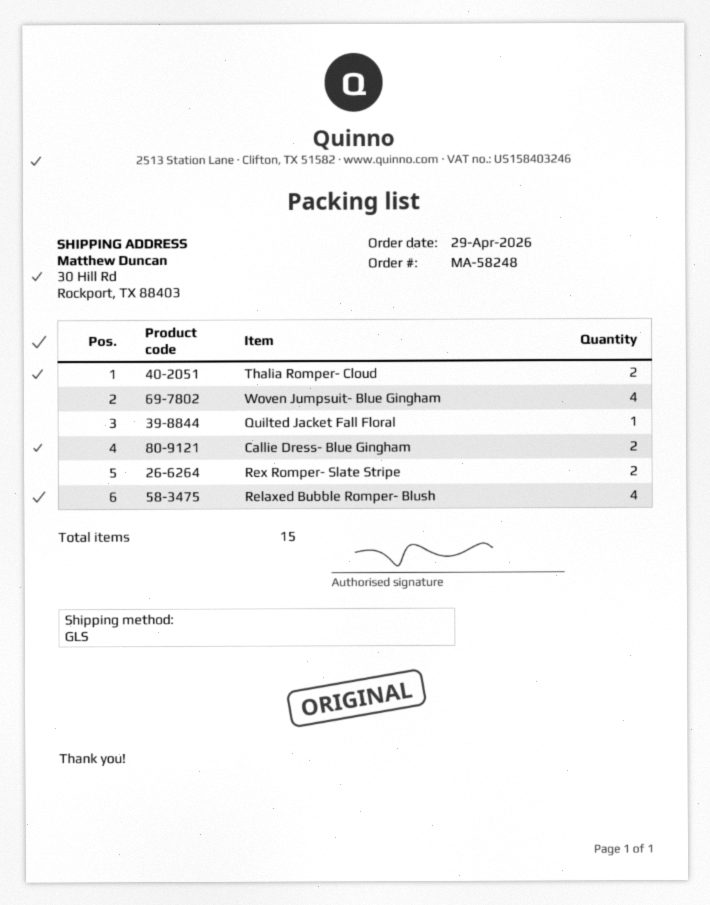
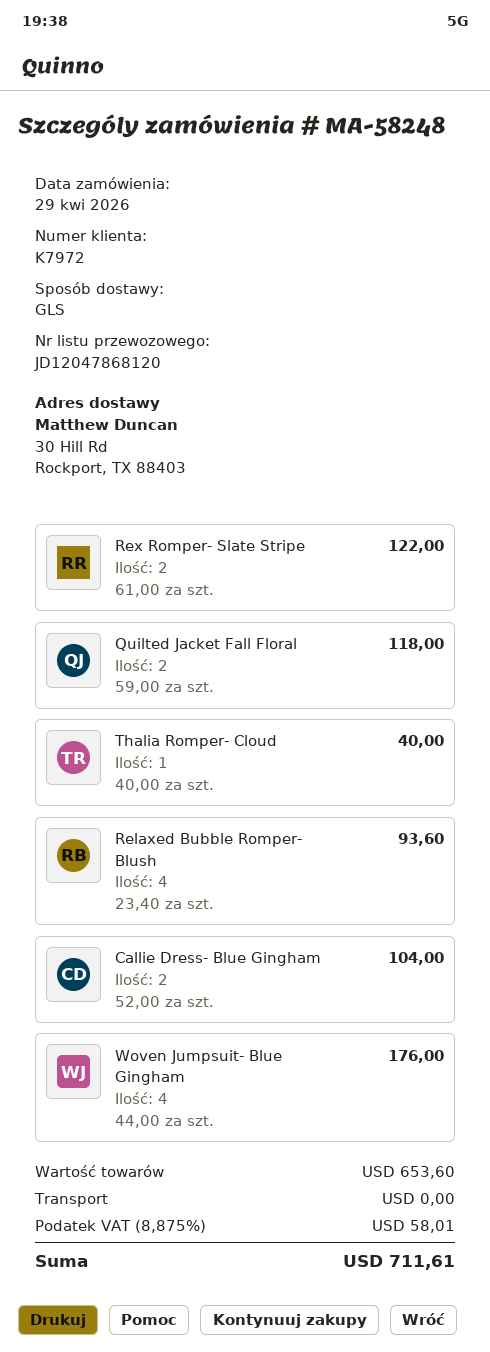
Thalia Romper- Cloud: 2 -> 1
Quilted Jacket Fall Floral: 1 -> 2

